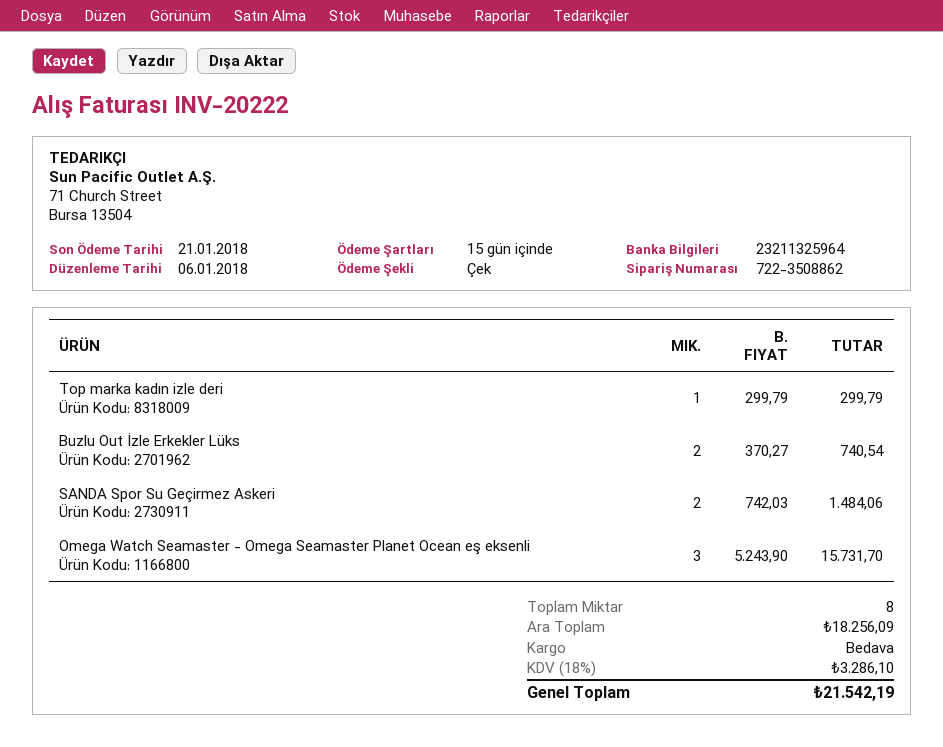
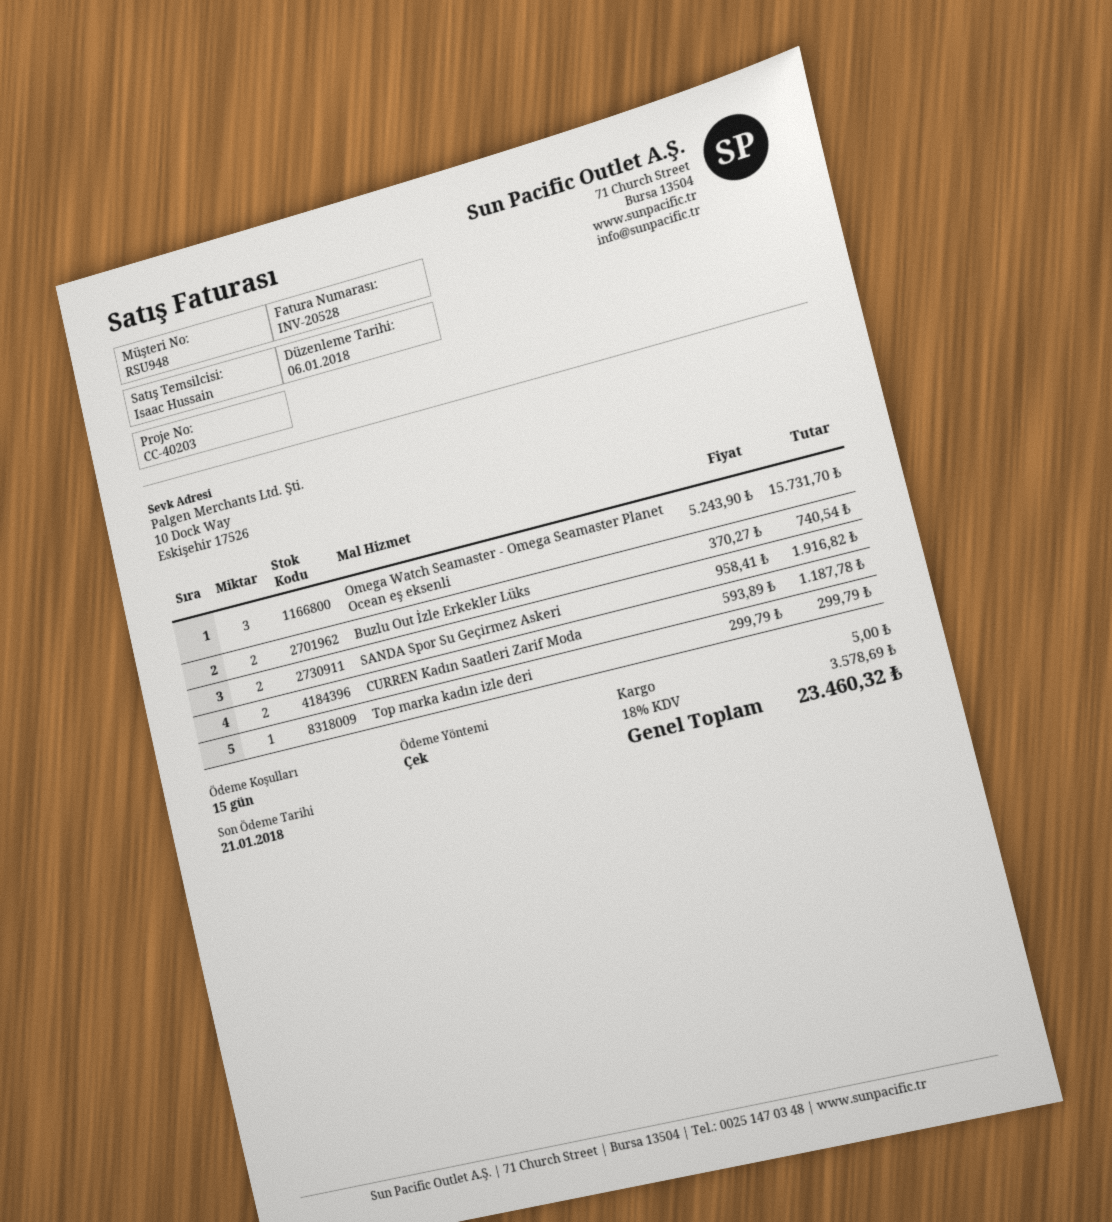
invoice number: INV-20222 -> INV-20528
SANDA Spor Su Geçirmez Askeri: 2 x 742.03 = 1484.06 -> 2 x 958.41 = 1916.82
CURREN Kadın Saatleri Zarif Moda: none -> 2 x 593.89 = 1187.78
shipping: 0.00 -> 5.00
tax: 18% = 3286.10 -> 18% = 3578.69
total: 21542.19 -> 23460.32

